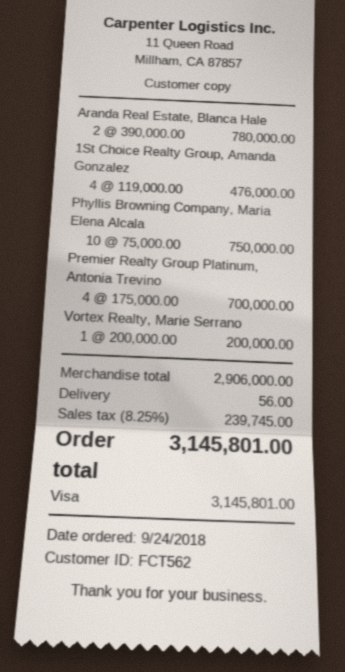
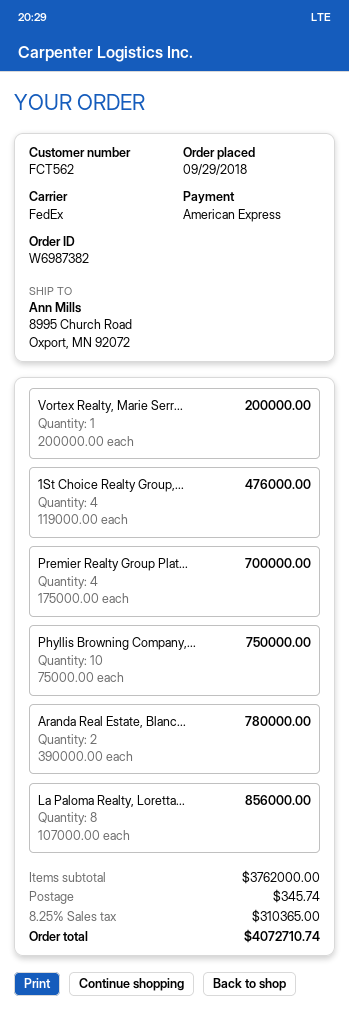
order date: 2018-09-24 -> 2018-09-29
payment method: Visa -> American Express
La Paloma Realty, Loretta...: none -> 8 x 107000.00 = 856000.00
subtotal: 2906000.00 -> 3762000.00
shipping: 56.00 -> 345.74
tax: 8.25% = 239745.00 -> 8.25% = 310365.00
total: 3145801.00 -> 4072710.74

